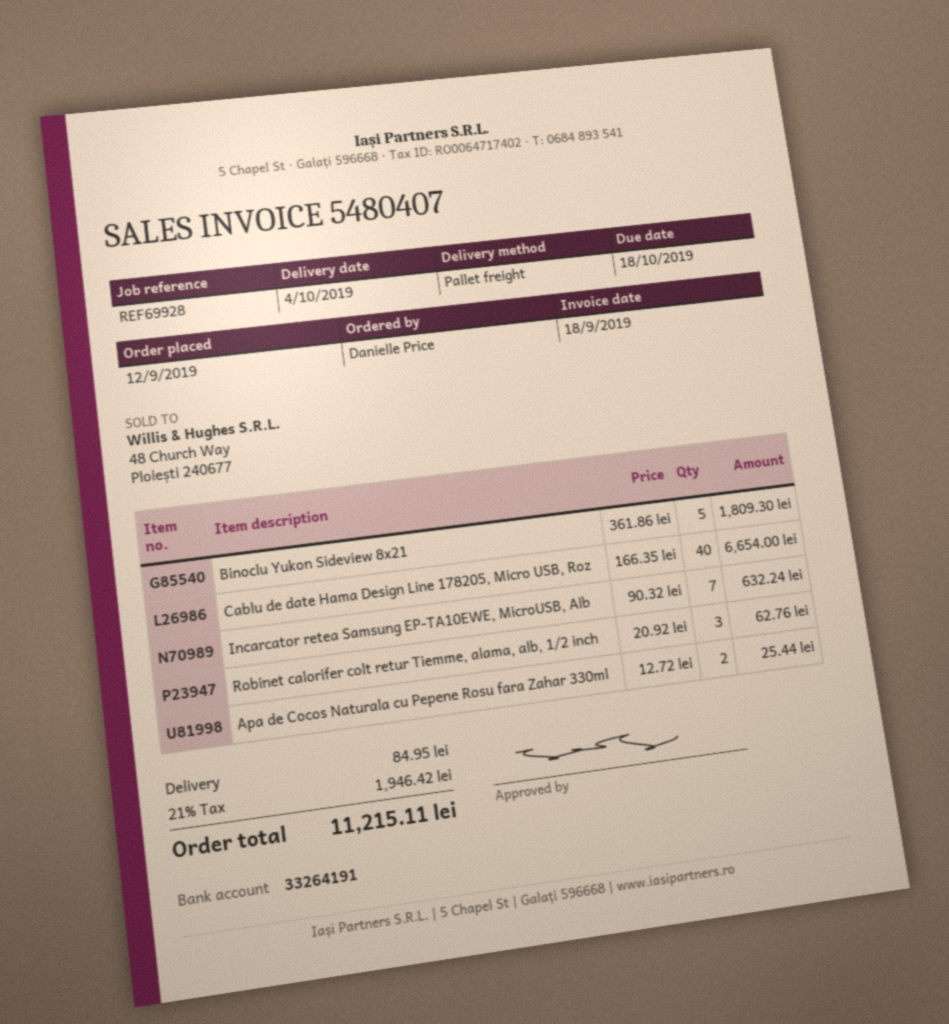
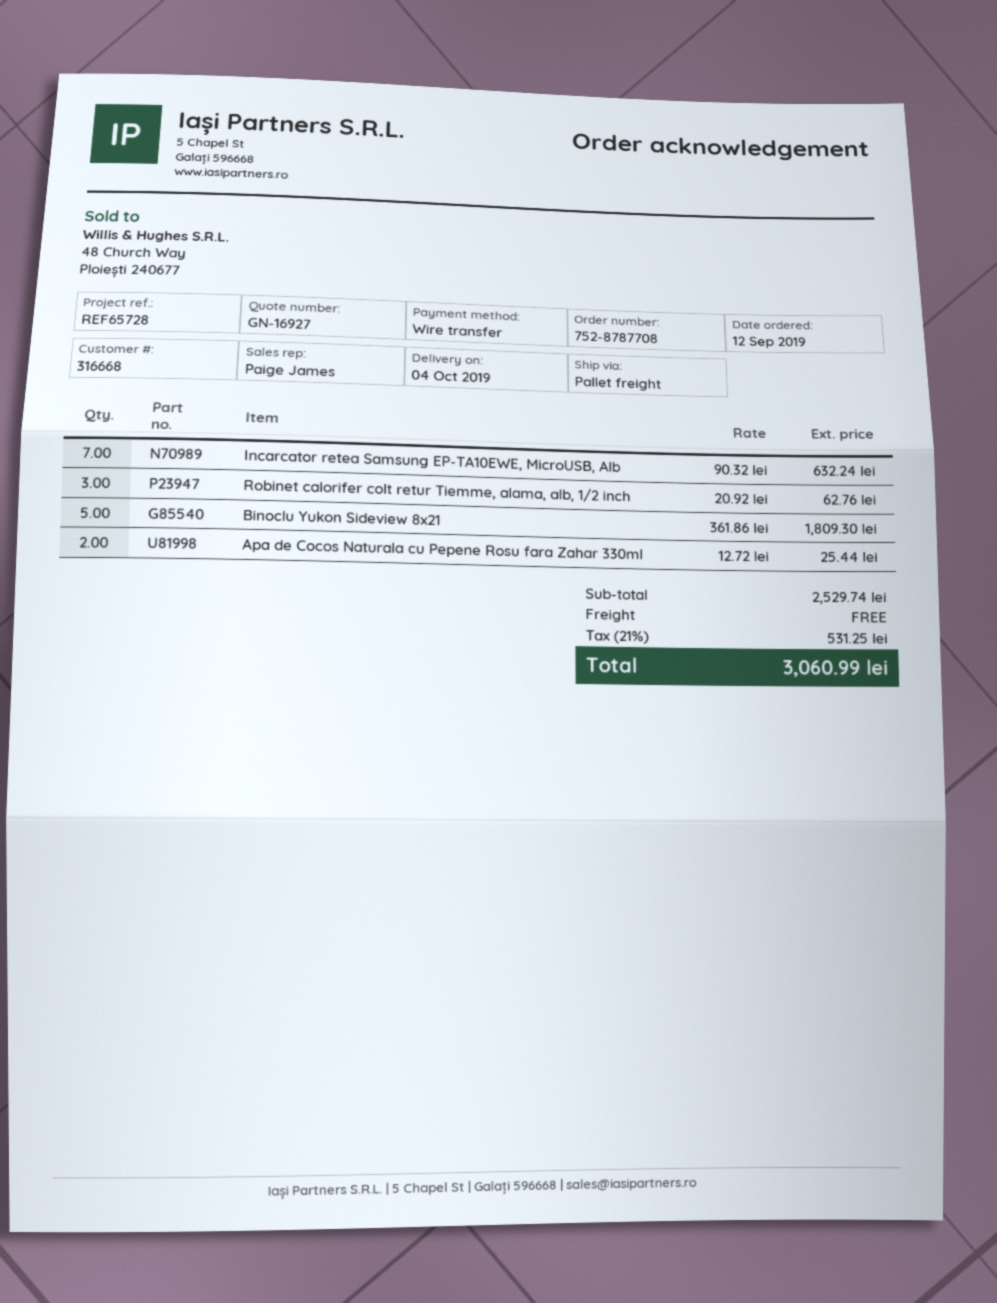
reference: REF69928 -> REF65728
Cablu de date Hama Design Line 178205, Micro USB, Roz: 40 x 166.35 = 6654.00 -> none
shipping: 84.95 -> 0.00
tax: 21% = 1946.42 -> 21% = 531.25
total: 11215.11 -> 3060.99

